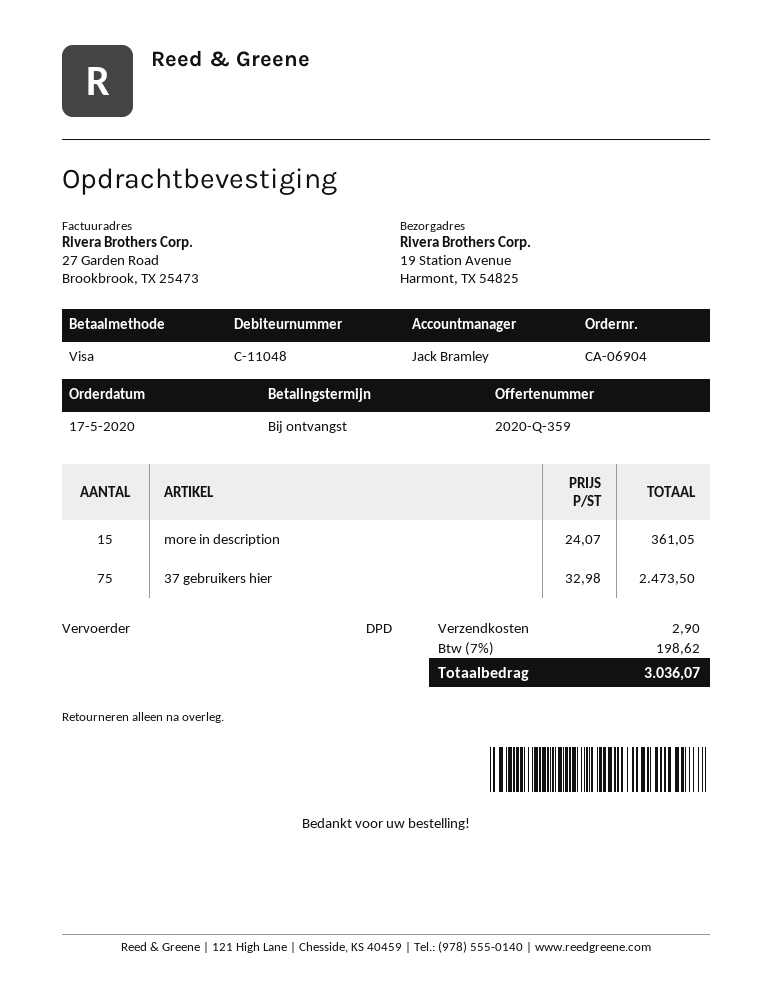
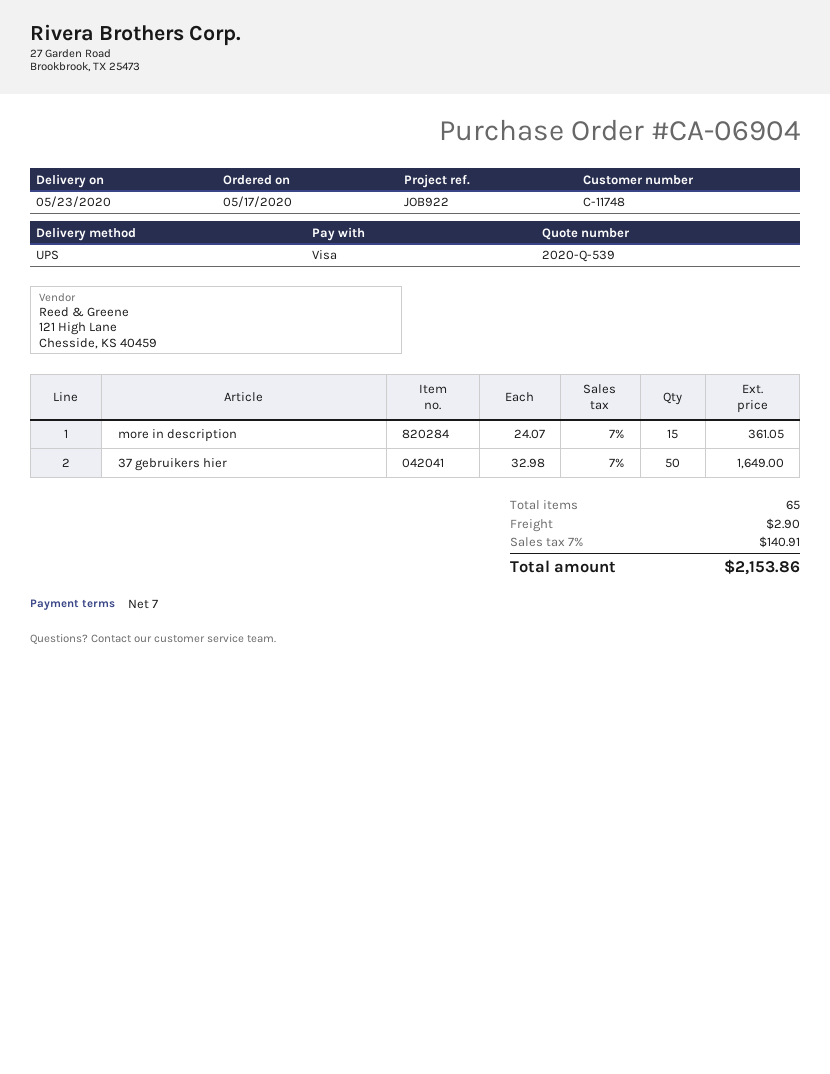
quote number: 2020-Q-359 -> 2020-Q-539
payment terms: on receipt -> 7 days
customer number: C-11048 -> C-11748
shipping method: DPD -> UPS
37 gebruikers hier: 75 x 32.98 = 2473.50 -> 50 x 32.98 = 1649.00
tax: 7% = 198.62 -> 7% = 140.91
total: 3036.07 -> 2153.86

